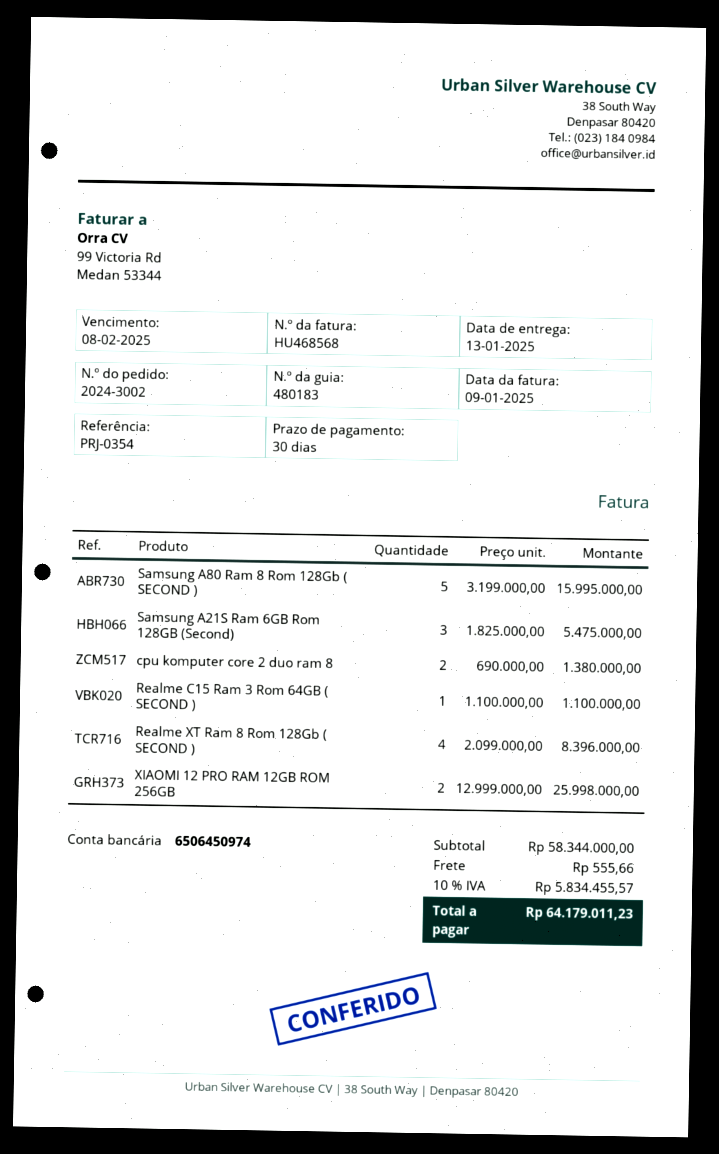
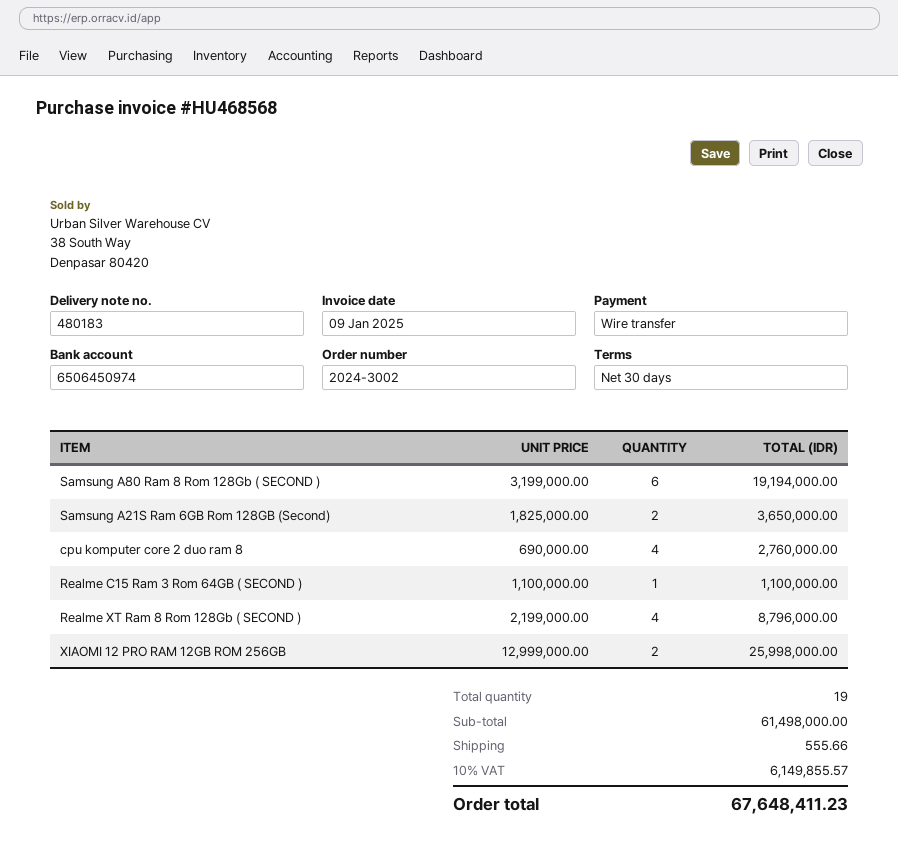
Samsung A80 Ram 8 Rom 128Gb ( SECOND ): 5 x 3199000.00 = 15995000.00 -> 6 x 3199000.00 = 19194000.00
Samsung A21S Ram 6GB Rom 128GB (Second): 3 x 1825000.00 = 5475000.00 -> 2 x 1825000.00 = 3650000.00
cpu komputer core 2 duo ram 8: 2 x 690000.00 = 1380000.00 -> 4 x 690000.00 = 2760000.00
Realme XT Ram 8 Rom 128Gb ( SECOND ): 4 x 2099000.00 = 8396000.00 -> 4 x 2199000.00 = 8796000.00
subtotal: 58344000.00 -> 61498000.00
tax: 10% = 5834455.57 -> 10% = 6149855.57
total: 64179011.23 -> 67648411.23

